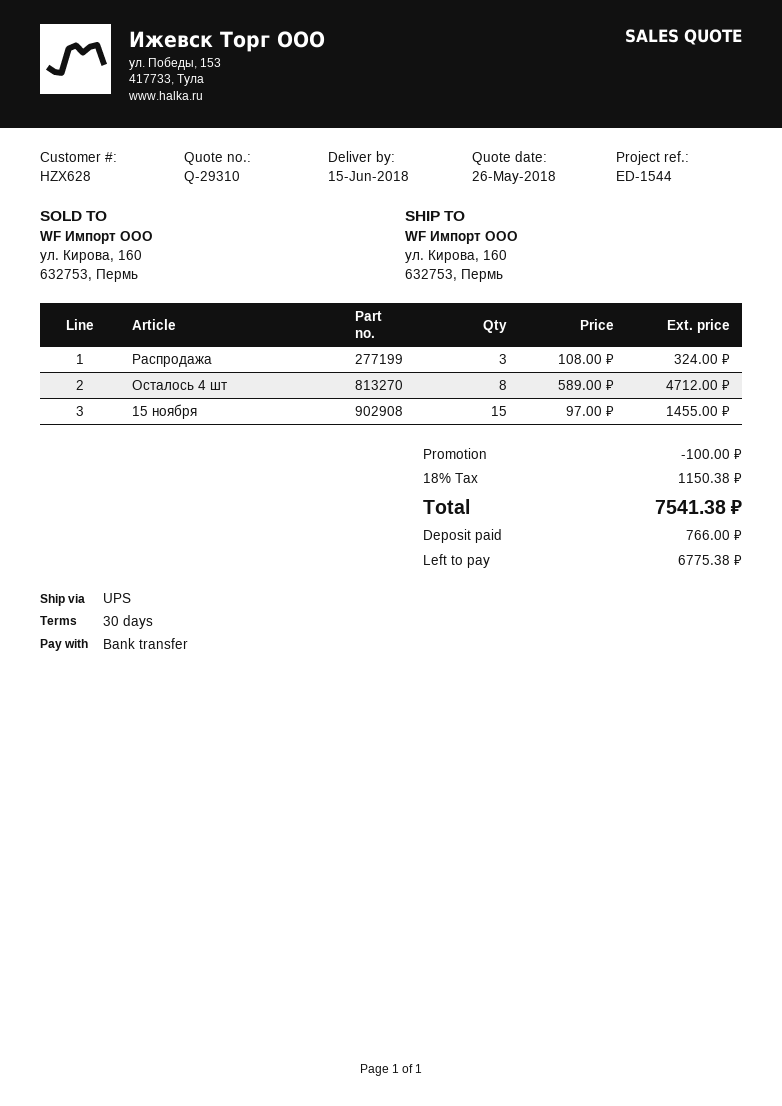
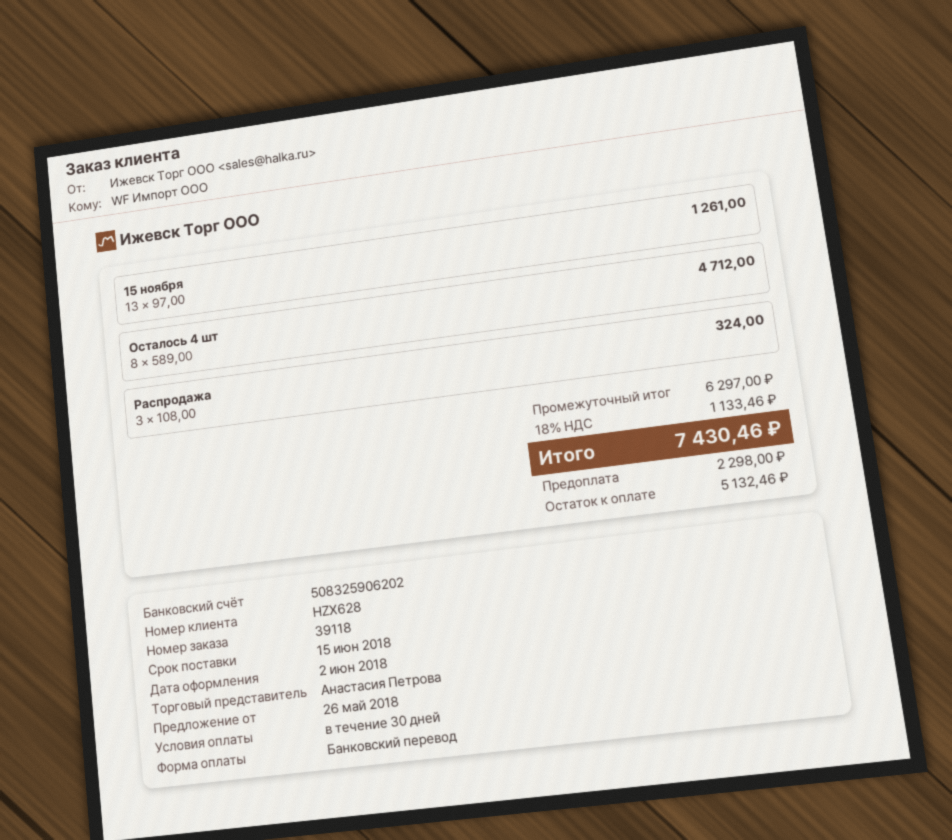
15 ноября: 15 x 97.00 = 1455.00 -> 13 x 97.00 = 1261.00
discount: 100.00 -> none
tax: 18% = 1150.38 -> 18% = 1133.46
total: 7541.38 -> 7430.46
deposit: 766.00 -> 2298.00
balance: 6775.38 -> 5132.46

